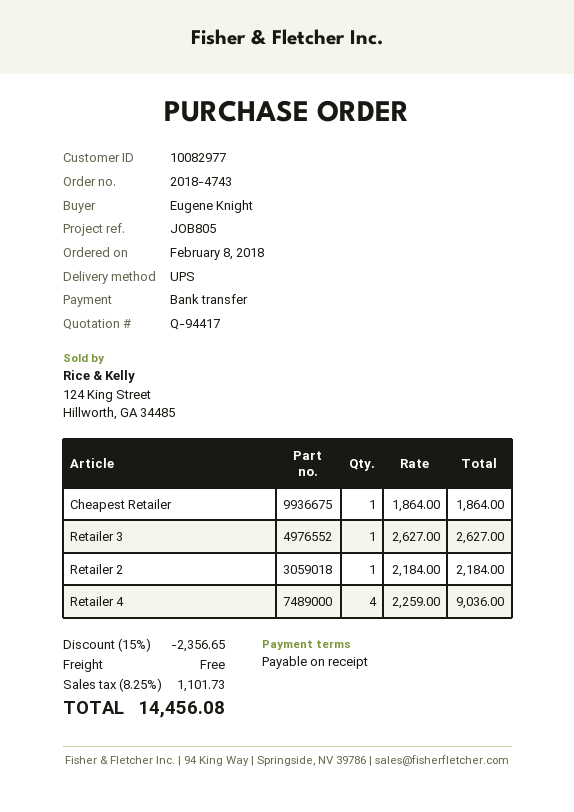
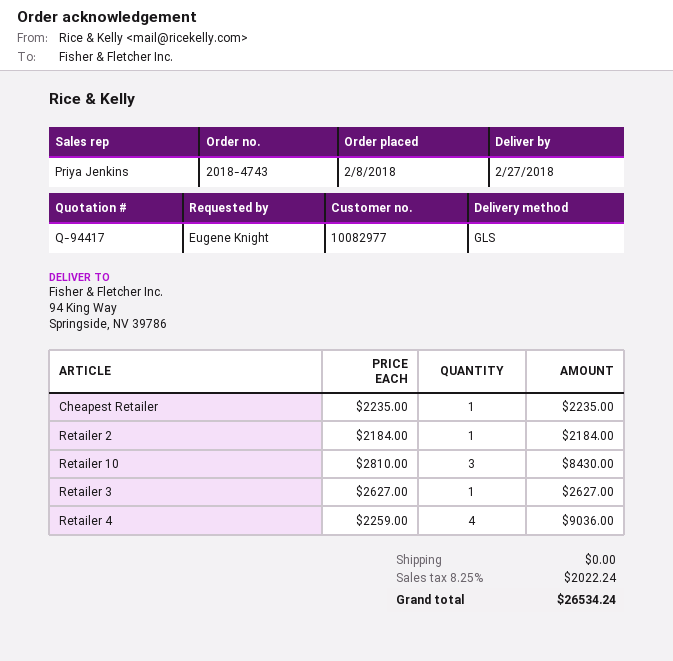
shipping method: UPS -> GLS
Cheapest Retailer: 1 x 1864.00 = 1864.00 -> 1 x 2235.00 = 2235.00
Retailer 10: none -> 3 x 2810.00 = 8430.00
discount: 15% = 2356.65 -> none
tax: 8.25% = 1101.73 -> 8.25% = 2022.24
total: 14456.08 -> 26534.24

